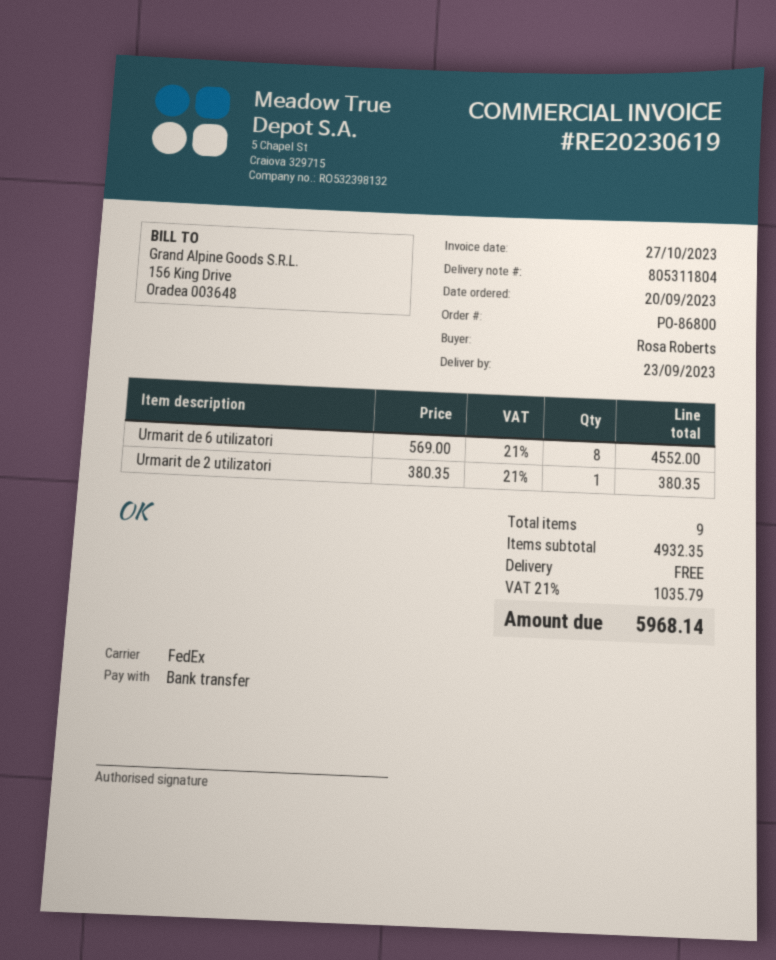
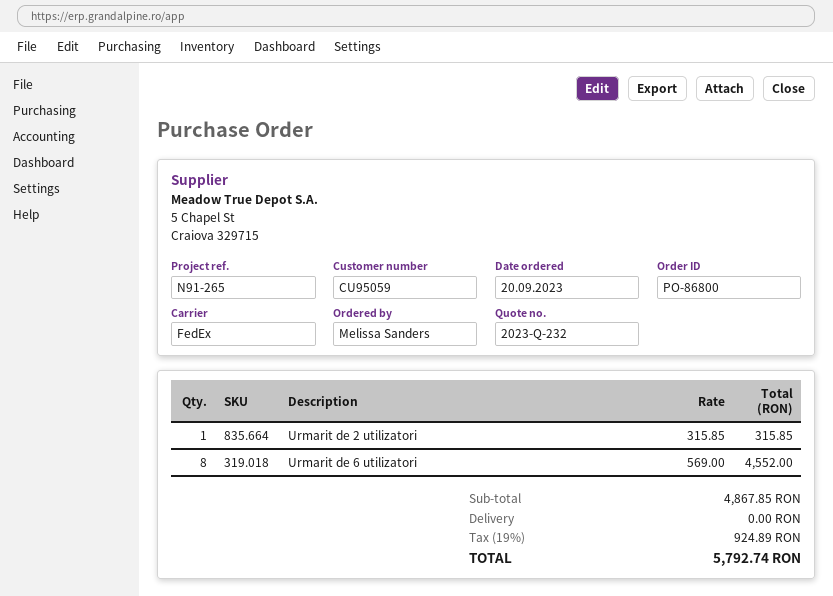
ordered by: Rosa Roberts -> Melissa Sanders
Urmarit de 2 utilizatori: 1 x 380.35 = 380.35 -> 1 x 315.85 = 315.85
subtotal: 4932.35 -> 4867.85
tax: 21% = 1035.79 -> 19% = 924.89
total: 5968.14 -> 5792.74

